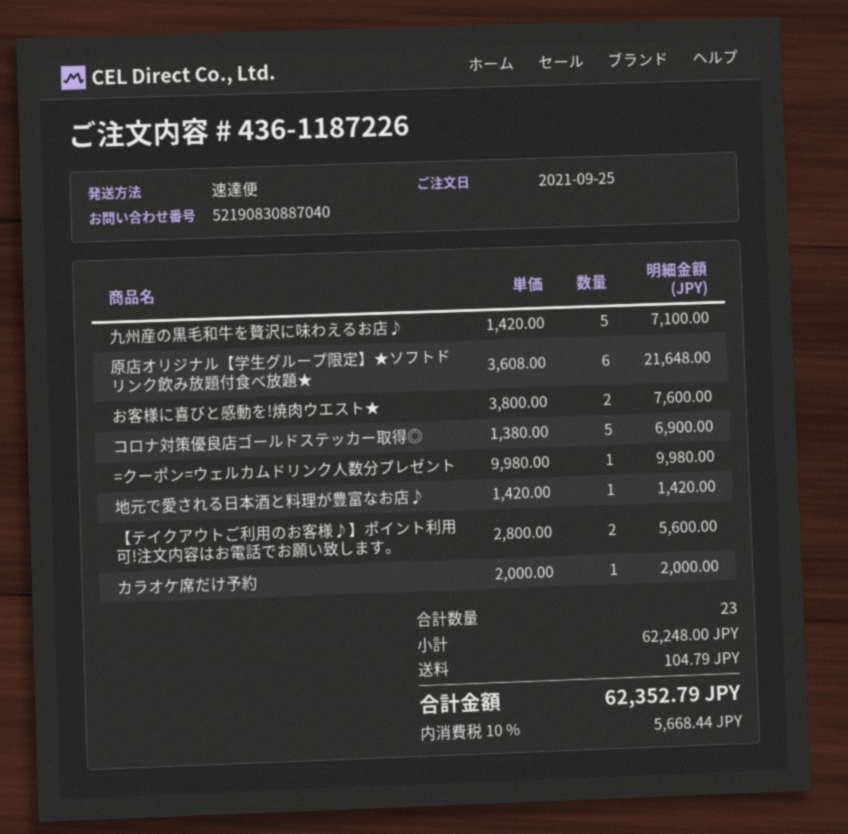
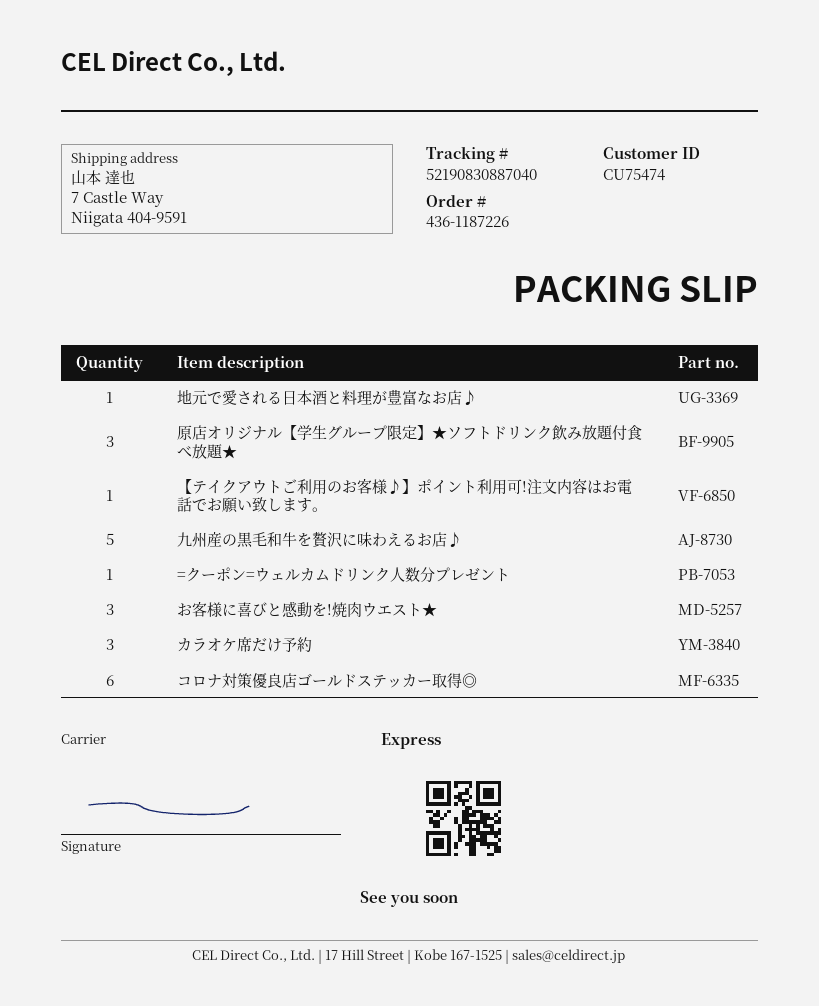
原店オリジナル【学生グループ限定】★ソフトドリンク飲み放題付食べ放題★: 6 -> 3
お客様に喜びと感動を!焼肉ウエスト★: 2 -> 3
コロナ対策優良店ゴールドステッカー取得◎: 5 -> 6
【テイクアウトご利用のお客様♪】ポイント利用可!注文内容はお電話でお願い致します。: 2 -> 1
カラオケ席だけ予約: 1 -> 3

